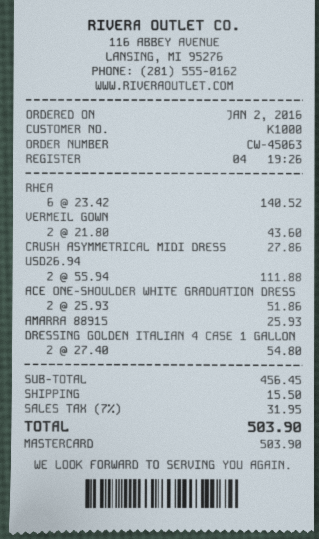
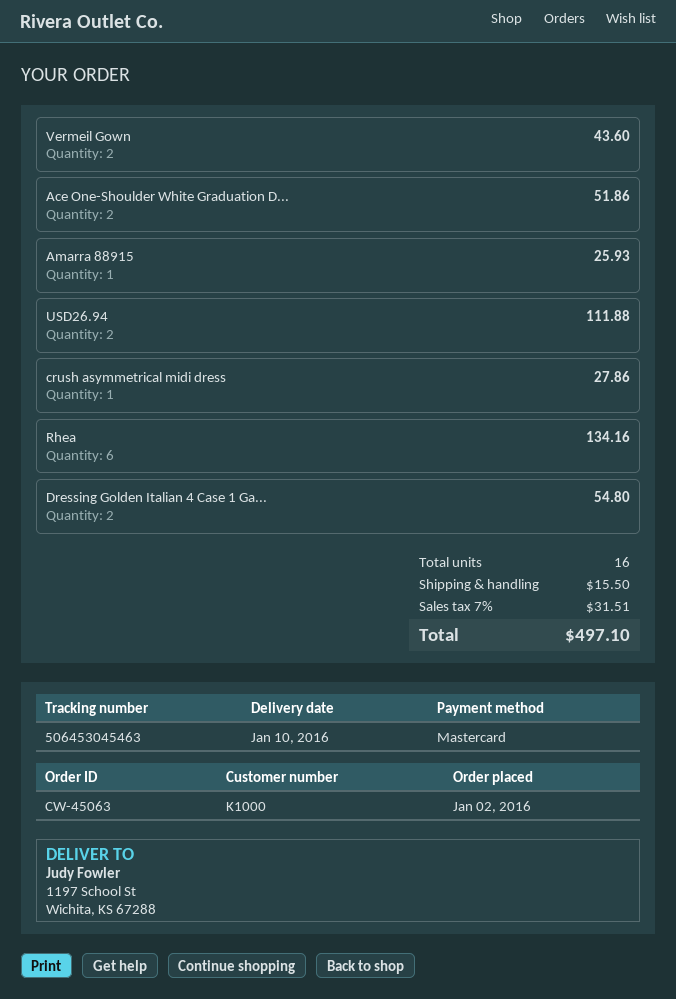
RHEA: 6 for 140.52 -> 6 for 134.16
tax: 7% = 31.95 -> 7% = 31.51
total: 503.90 -> 497.10

